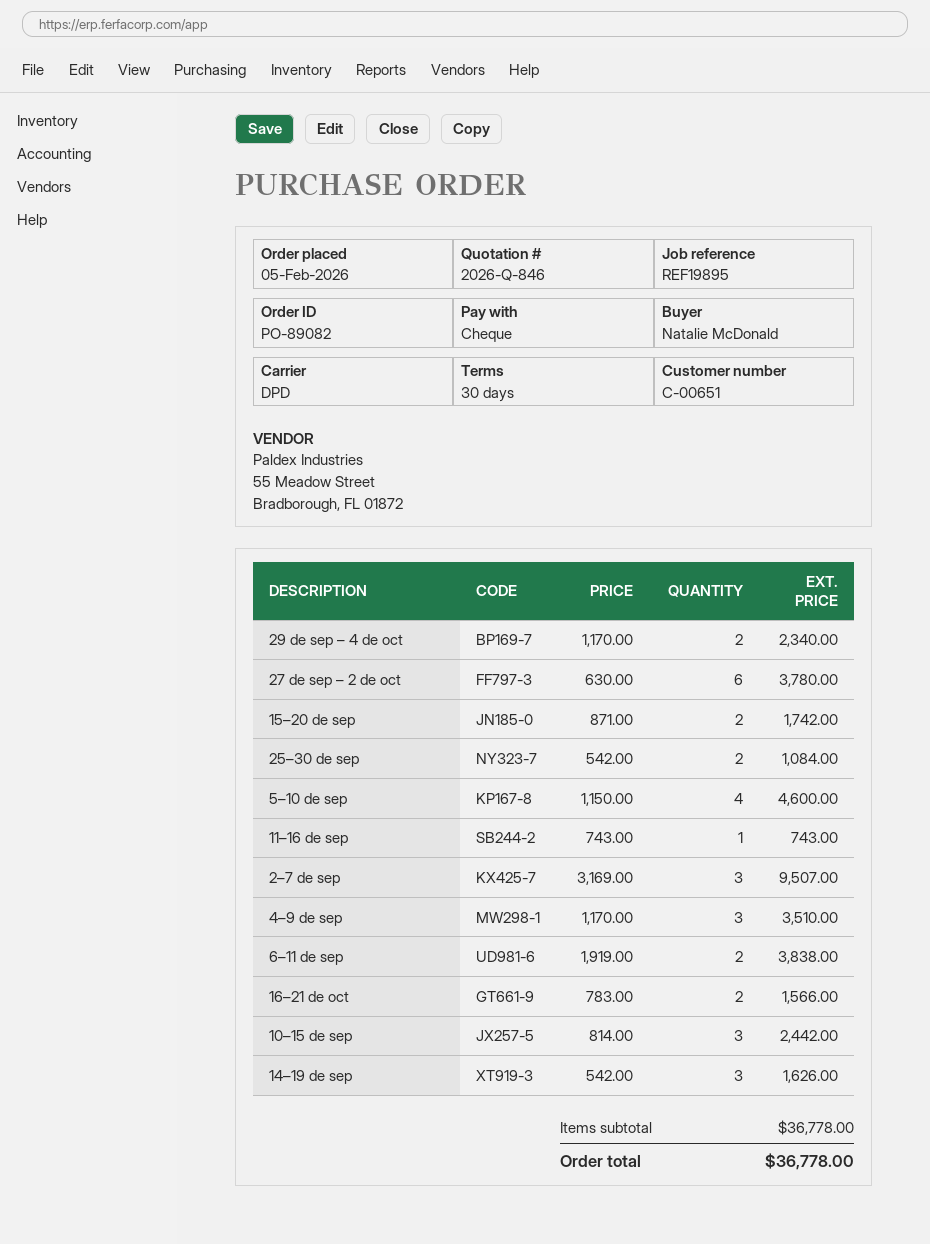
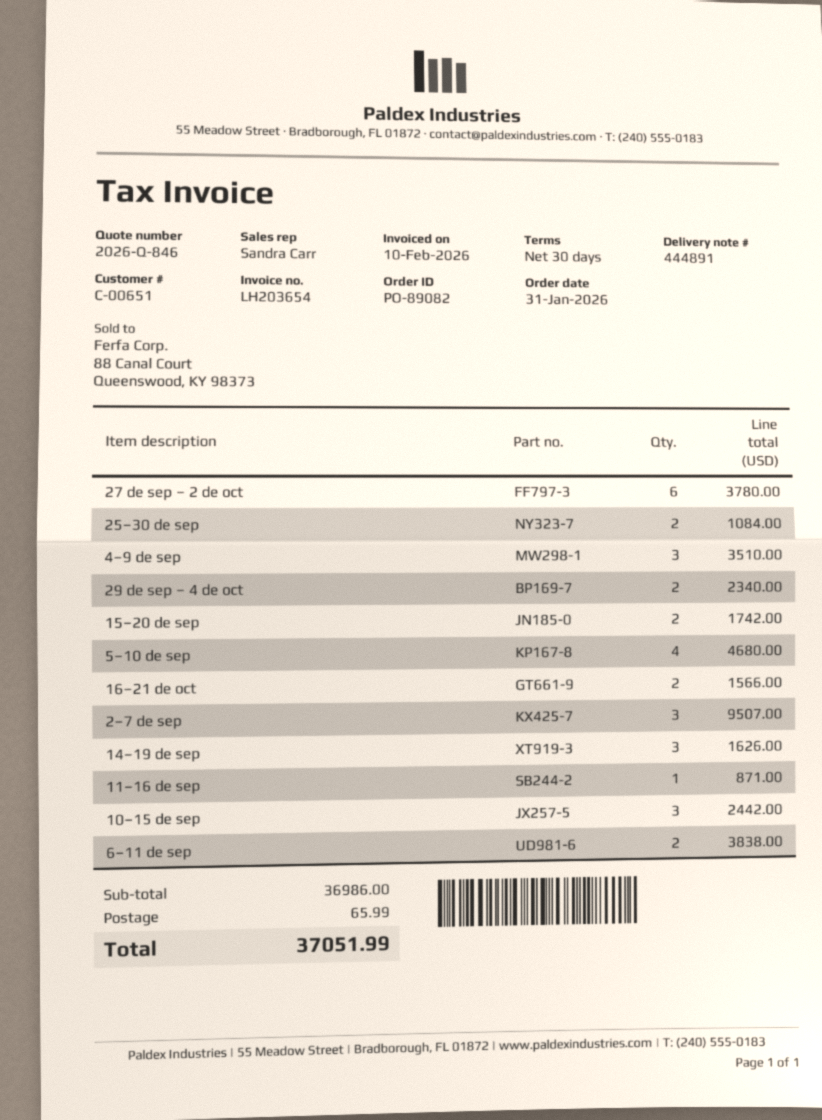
order date: 2026-02-05 -> 2026-01-31
5–10 de sep: 4 for 4600.00 -> 4 for 4680.00
11–16 de sep: 1 for 743.00 -> 1 for 871.00
subtotal: 36778.00 -> 36986.00
shipping: none -> 65.99
total: 36778.00 -> 37051.99

